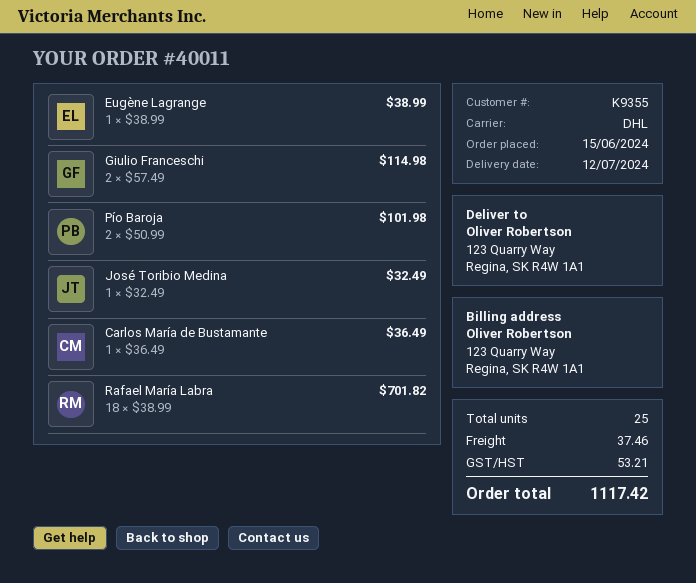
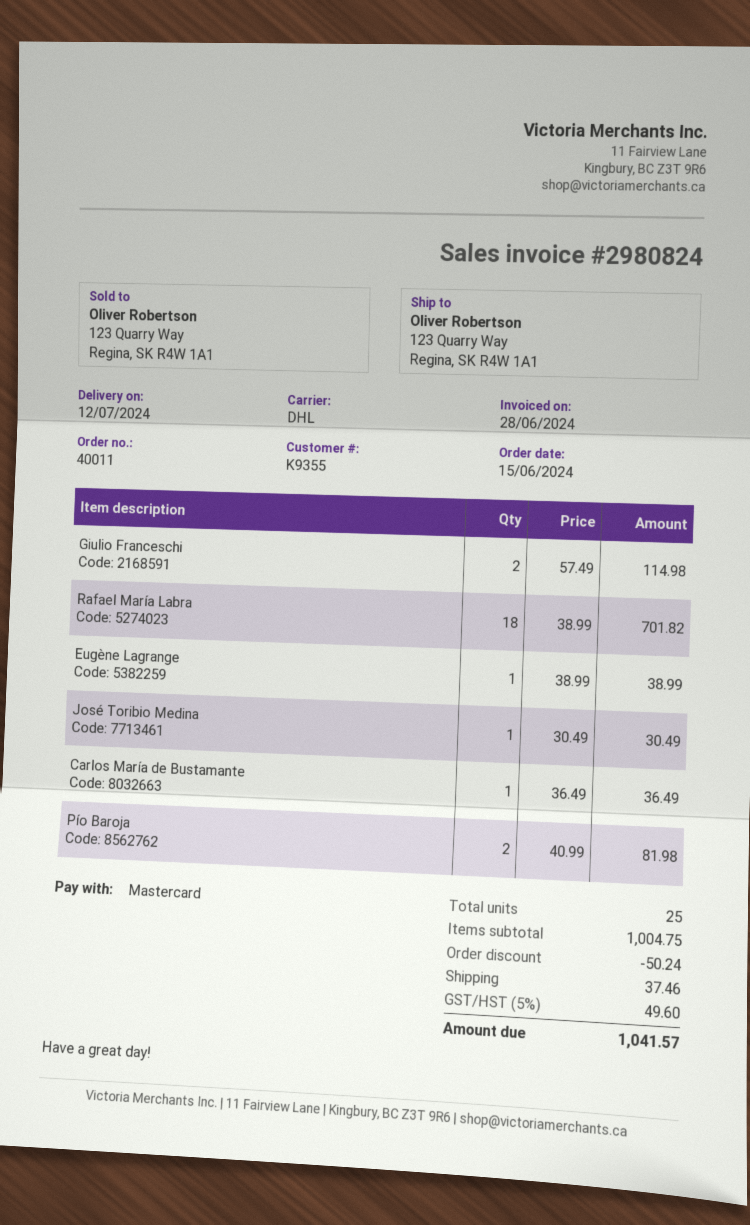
Pío Baroja: 2 x 50.99 = 101.98 -> 2 x 40.99 = 81.98
José Toribio Medina: 1 x 32.49 = 32.49 -> 1 x 30.49 = 30.49
discount: none -> 50.24
tax: 53.21 -> 49.60
total: 1117.42 -> 1041.57

